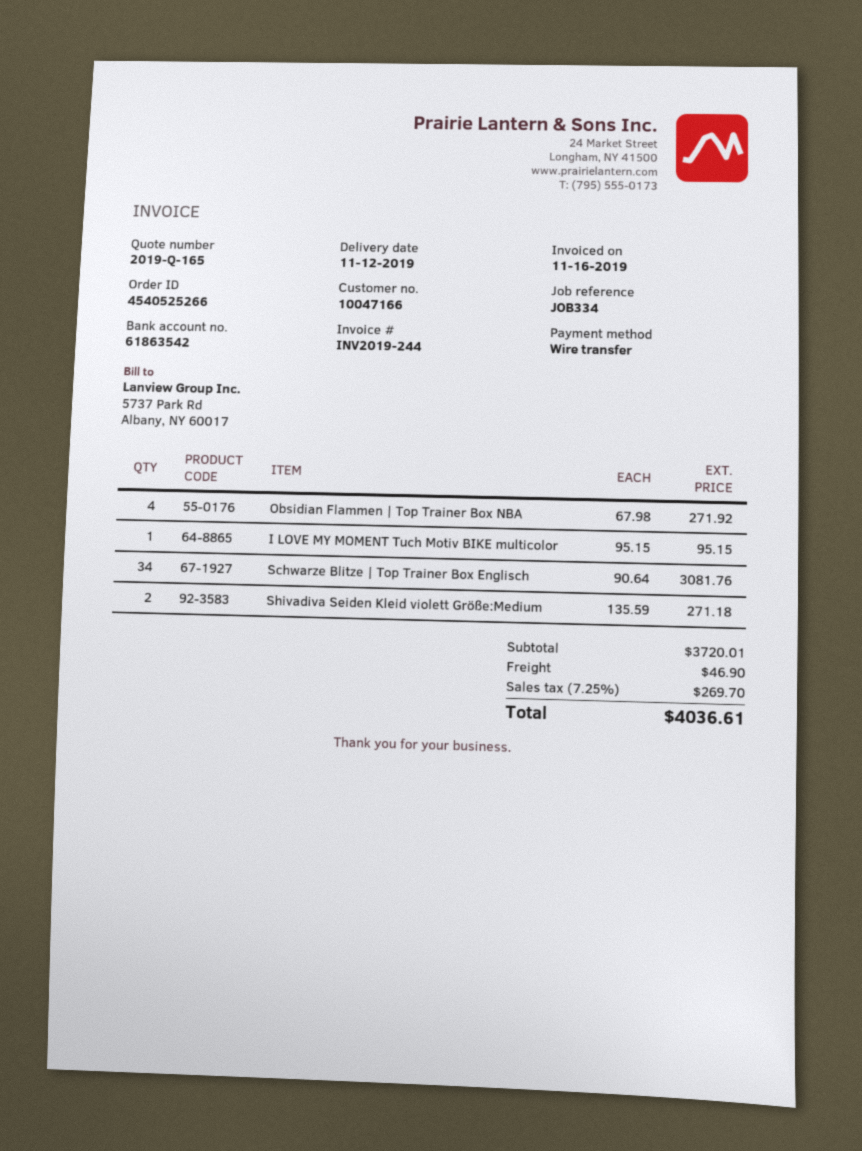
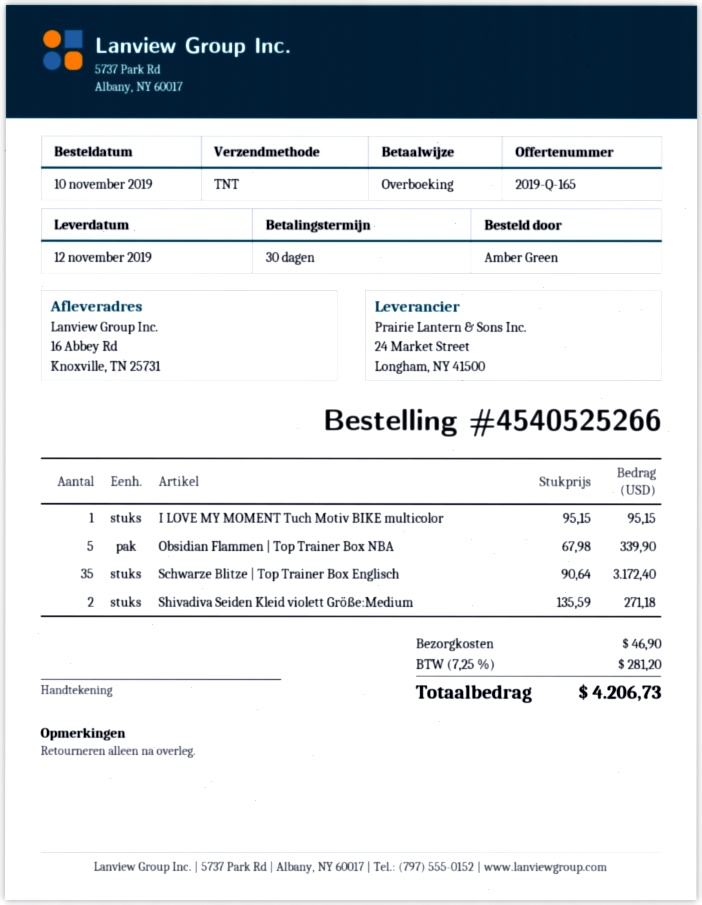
Obsidian Flammen | Top Trainer Box NBA: 4 x 67.98 = 271.92 -> 5 x 67.98 = 339.90
Schwarze Blitze | Top Trainer Box Englisch: 34 x 90.64 = 3081.76 -> 35 x 90.64 = 3172.40
tax: 7.25% = 269.70 -> 7.25% = 281.20
total: 4036.61 -> 4206.73

